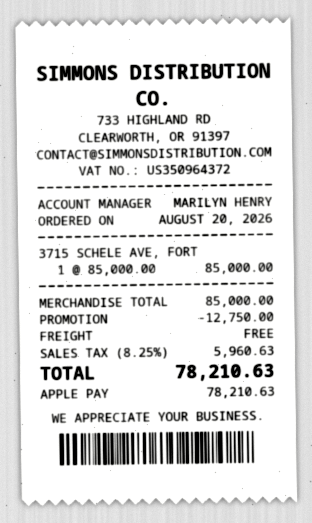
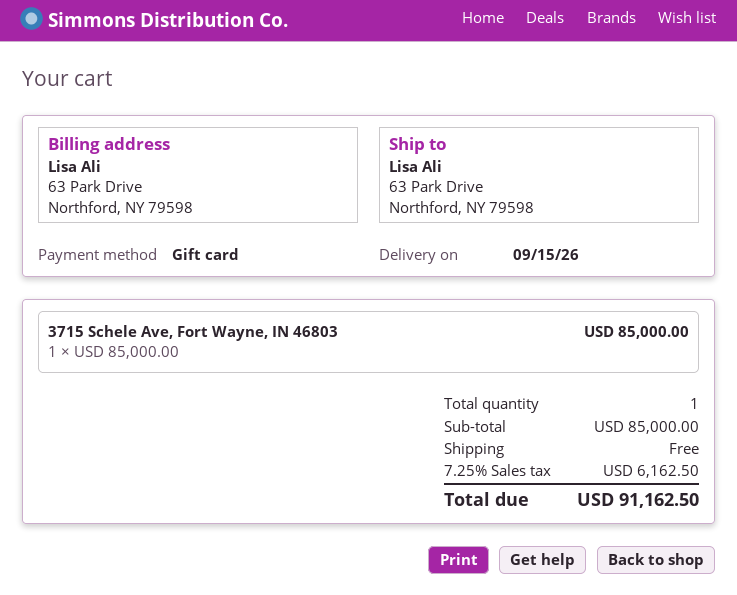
payment method: Apple Pay -> gift card
discount: 12750.00 -> none
tax: 8.25% = 5960.63 -> 7.25% = 6162.50
total: 78210.63 -> 91162.50

